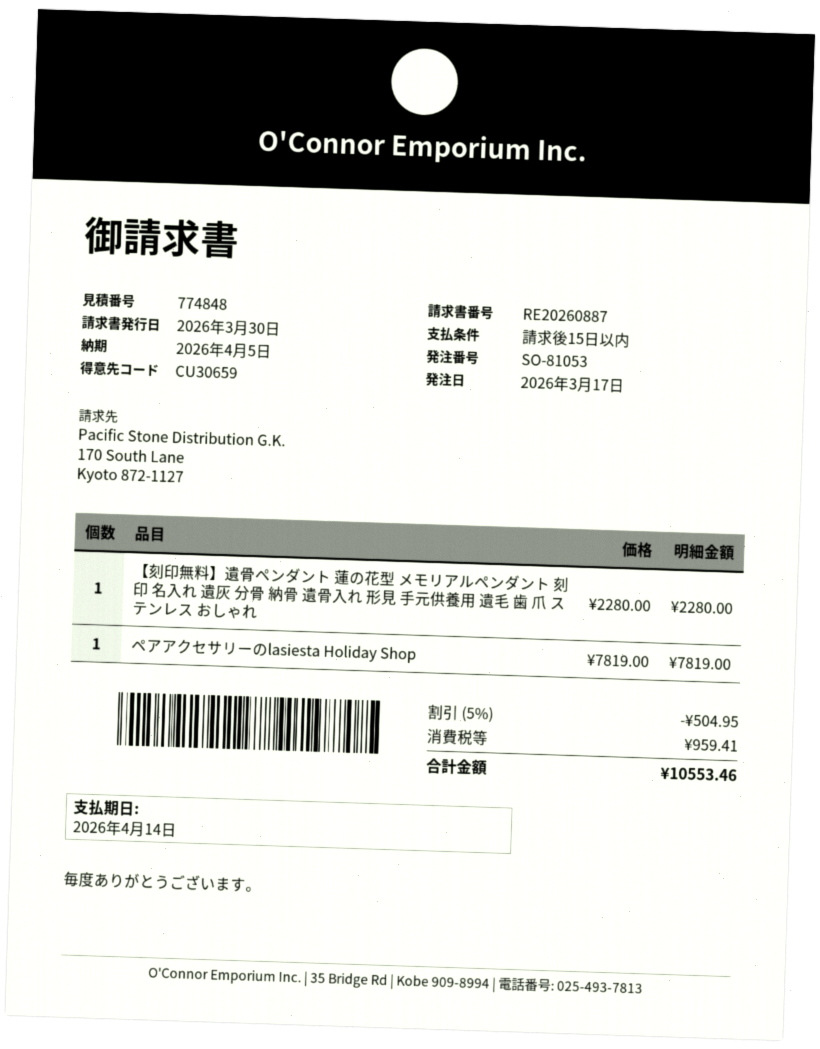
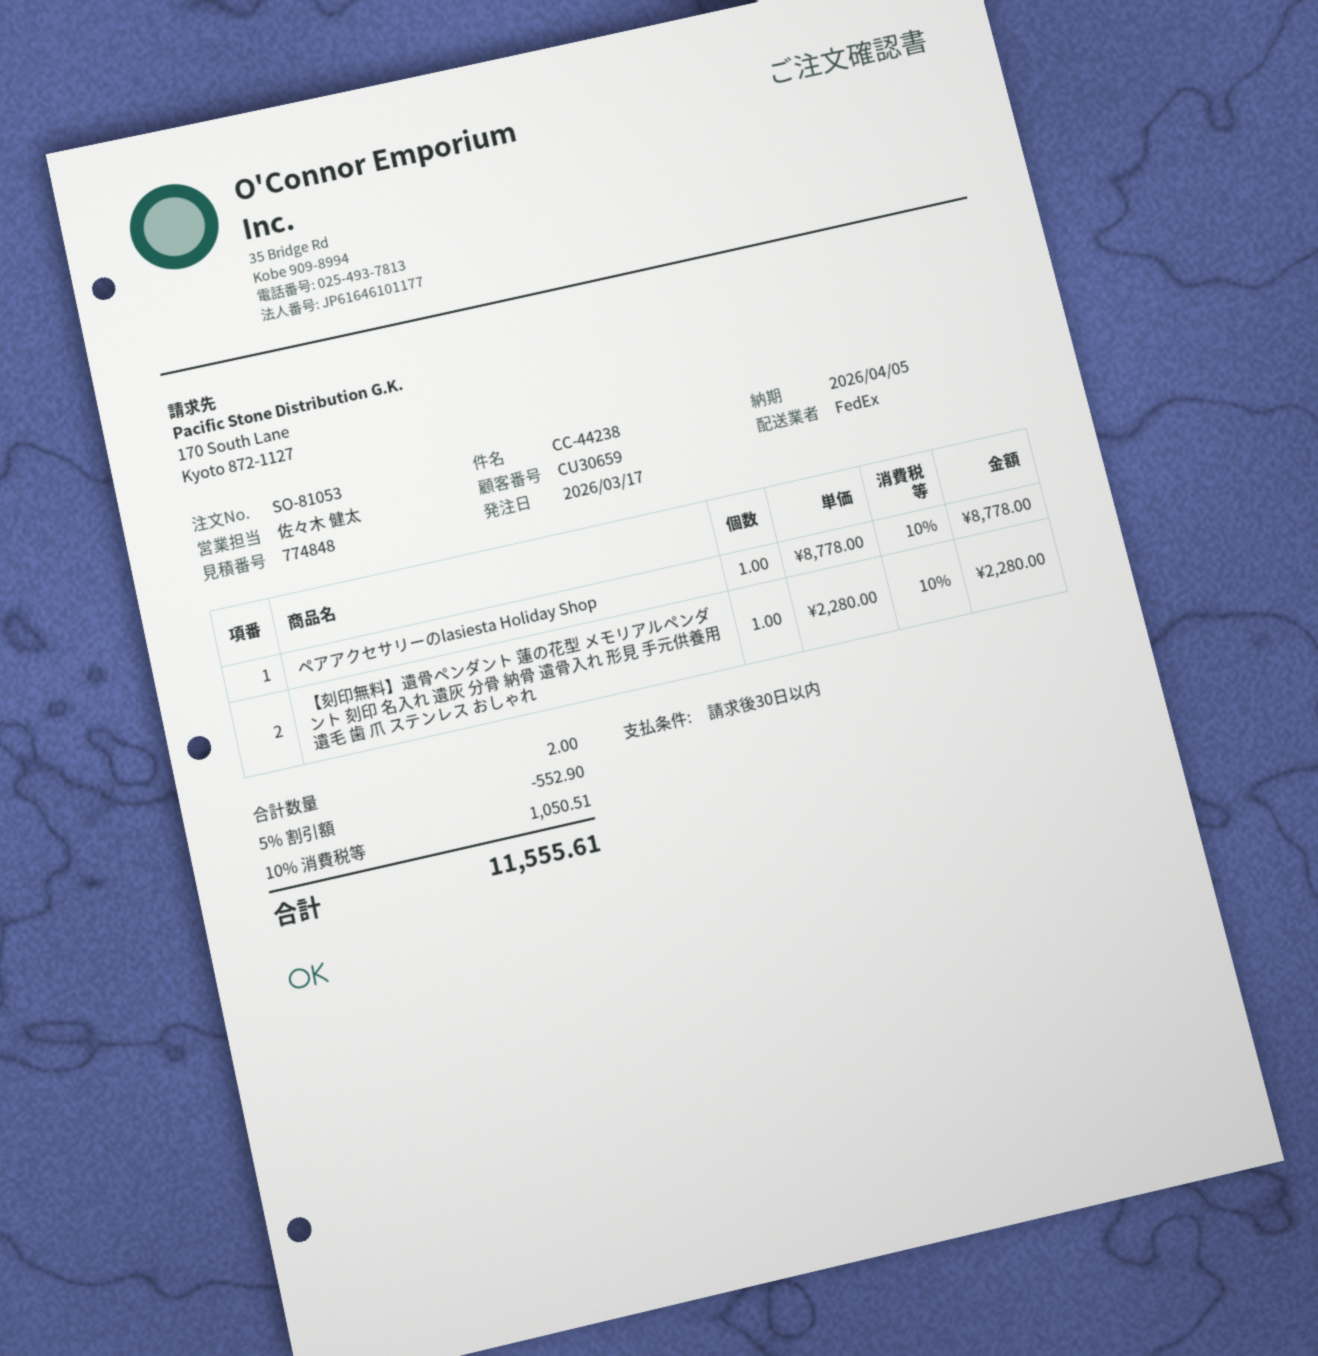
payment terms: 15 days -> 30 days
ペアアクセサリーのlasiesta Holiday Shop: 1 x 7819.00 = 7819.00 -> 1 x 8778.00 = 8778.00
discount: 5% = 504.95 -> 5% = 552.90
tax: 959.41 -> 1050.51
total: 10553.46 -> 11555.61

